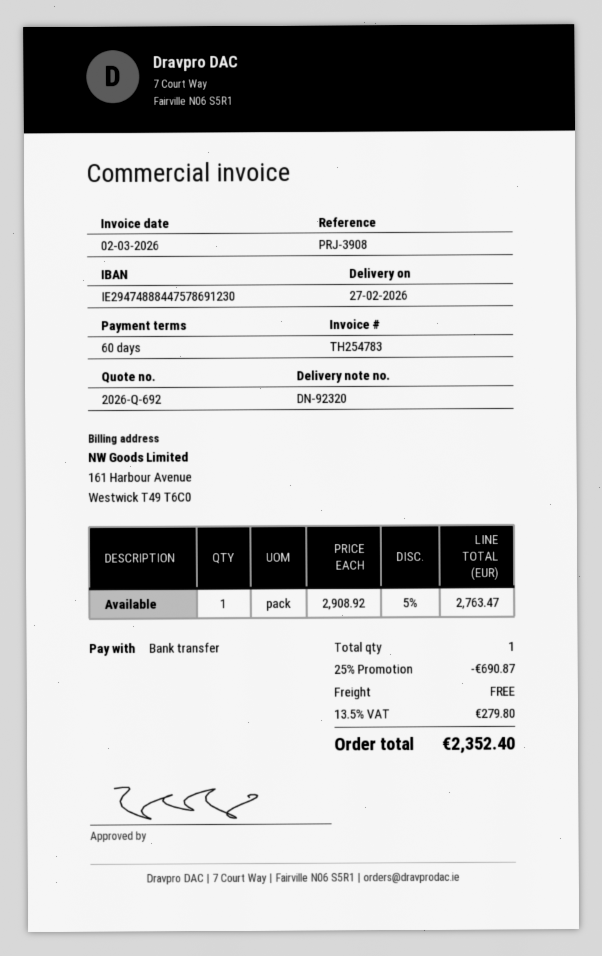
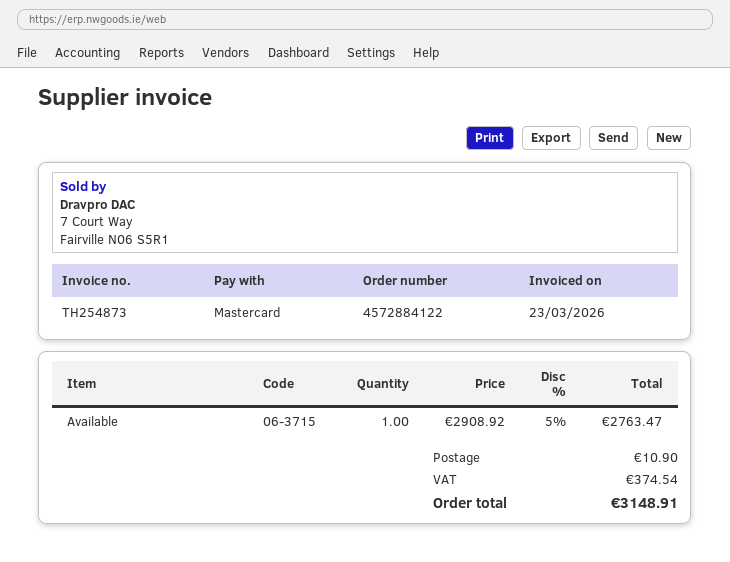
invoice number: TH254783 -> TH254873
invoice date: 2026-03-02 -> 2026-03-23
payment method: bank transfer -> Mastercard
discount: 25% = 690.87 -> none
shipping: 0.00 -> 10.90
tax: 279.80 -> 374.54
total: 2352.40 -> 3148.91

